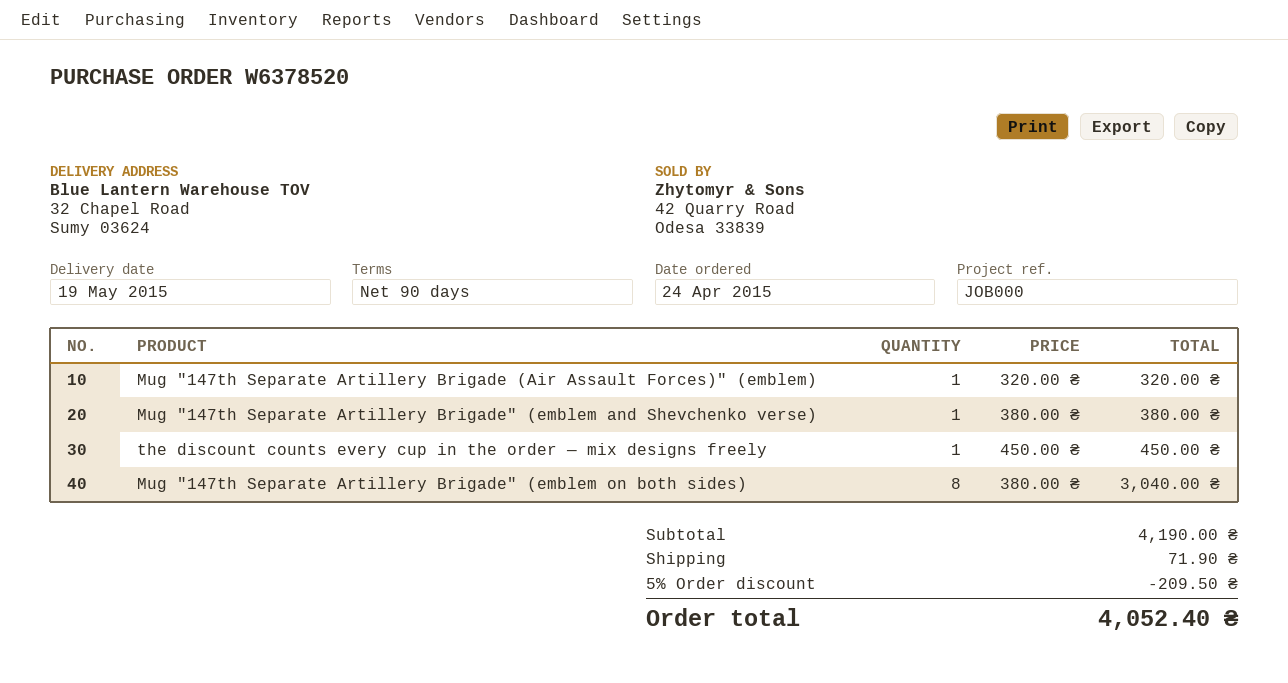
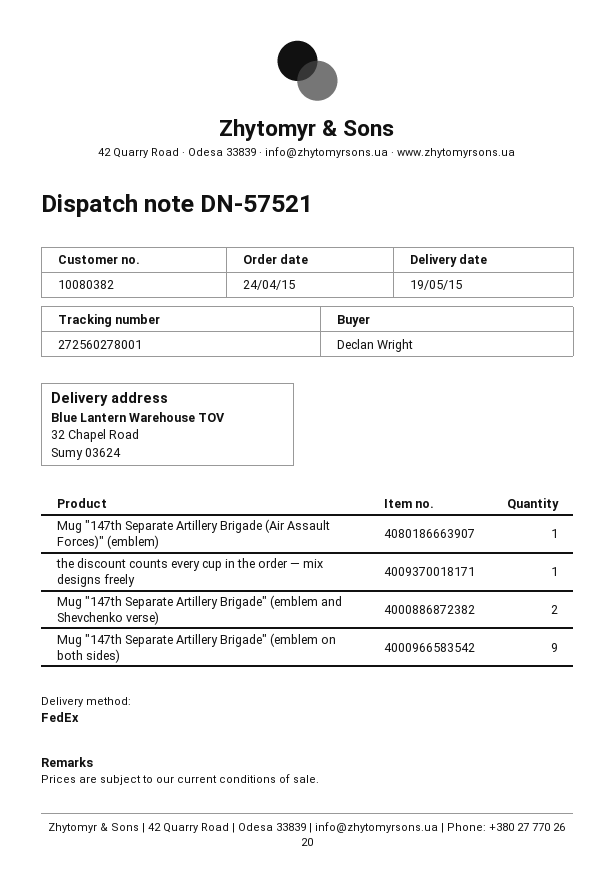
Mug "147th Separate Artillery Brigade" (emblem and Shevchenko verse): 1 -> 2
Mug "147th Separate Artillery Brigade" (emblem on both sides): 8 -> 9

